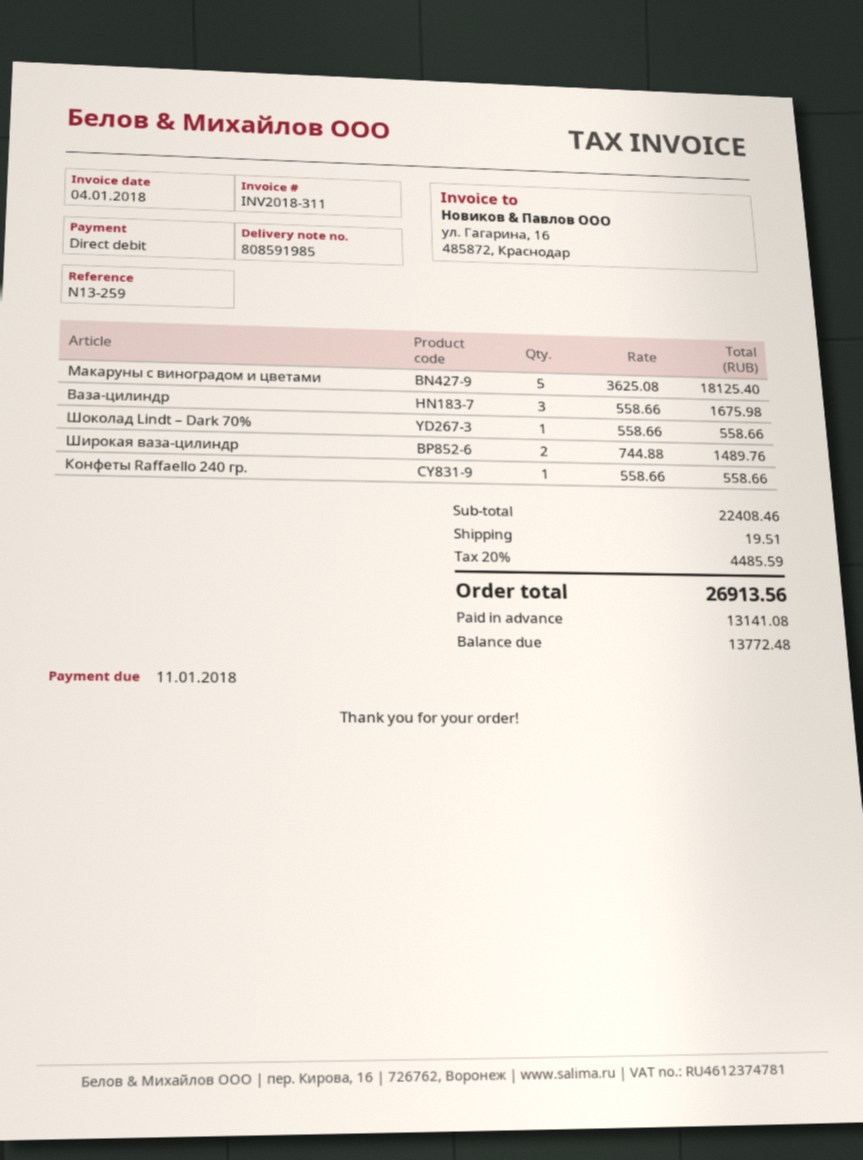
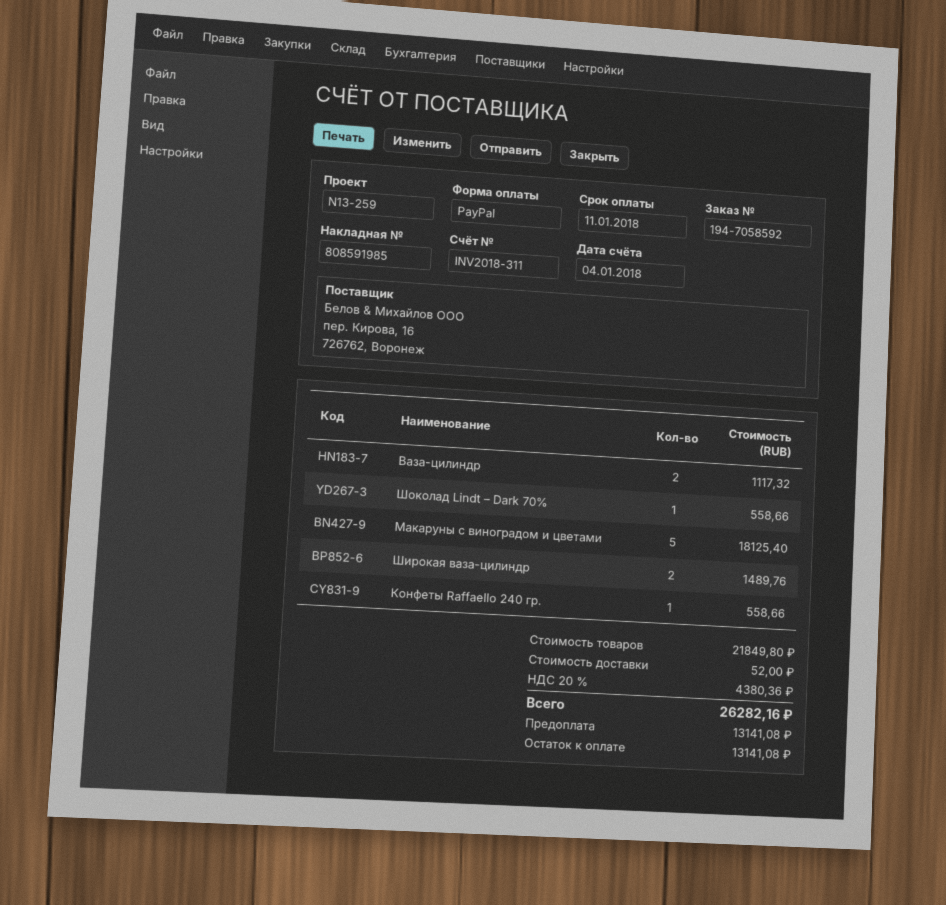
payment method: direct debit -> PayPal
Ваза-цилиндр: 3 for 1675.98 -> 2 for 1117.32
subtotal: 22408.46 -> 21849.80
shipping: 19.51 -> 52.00
tax: 20% = 4485.59 -> 20% = 4380.36
total: 26913.56 -> 26282.16
balance: 13772.48 -> 13141.08

